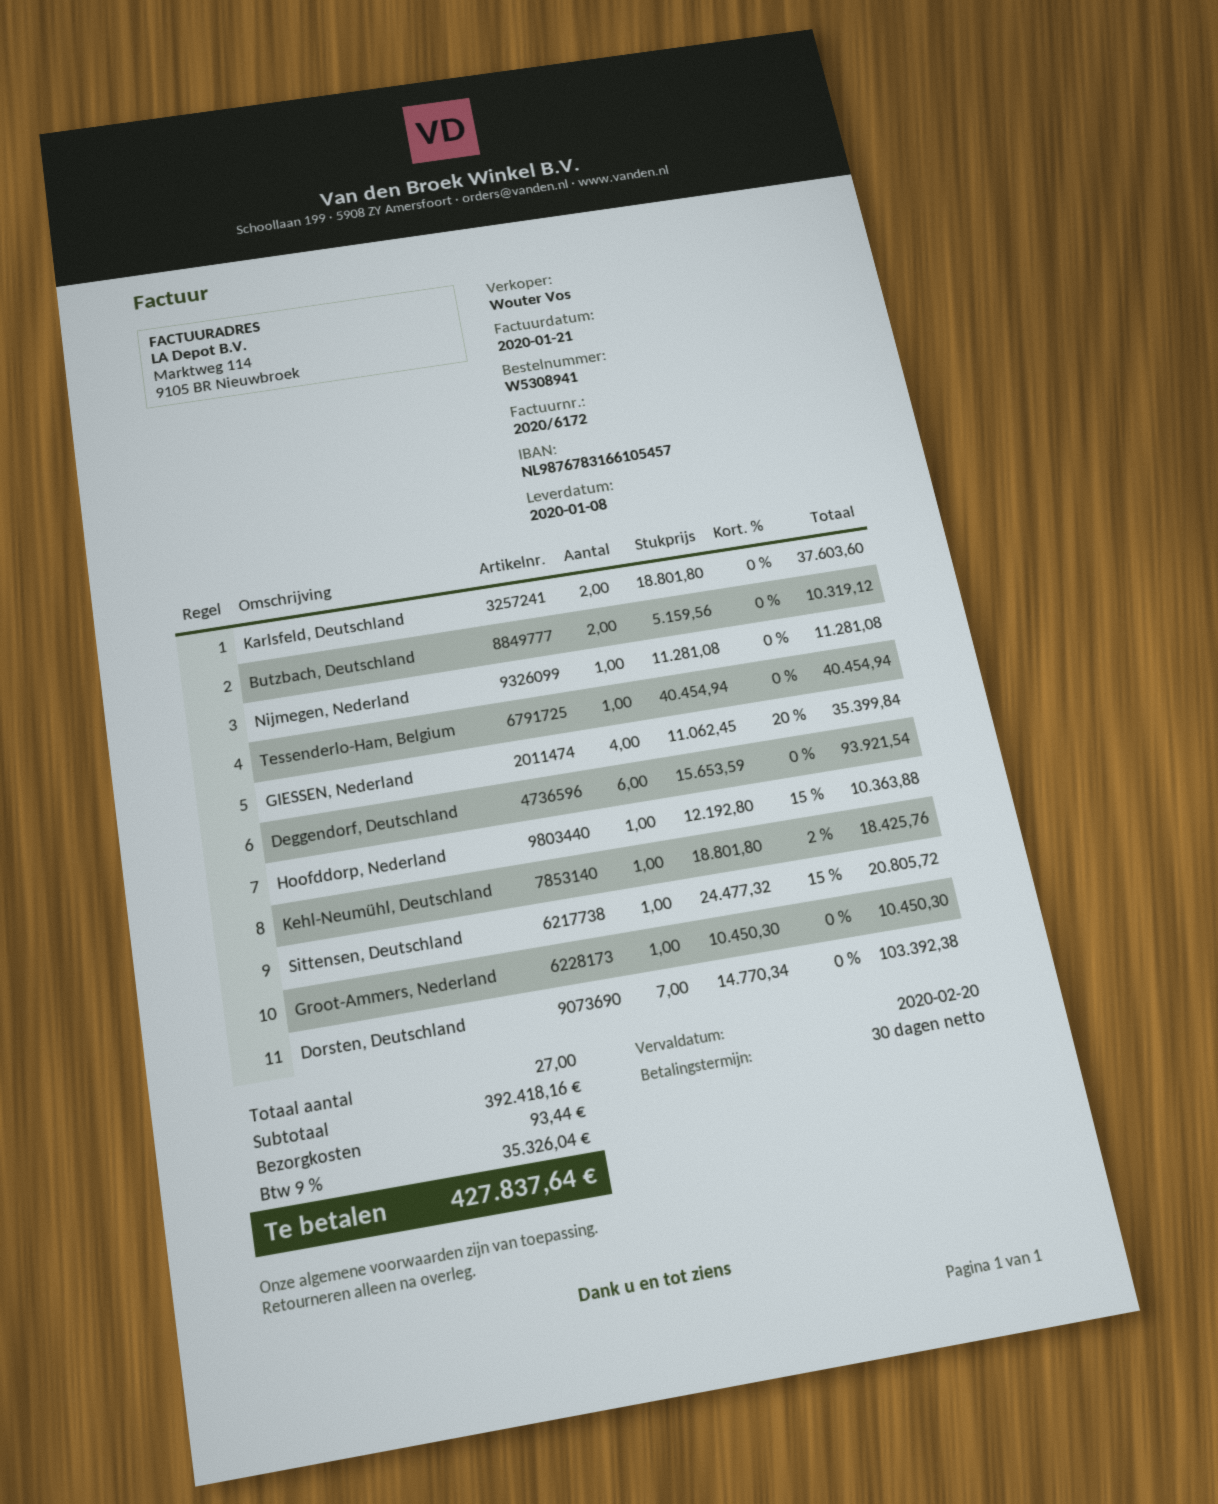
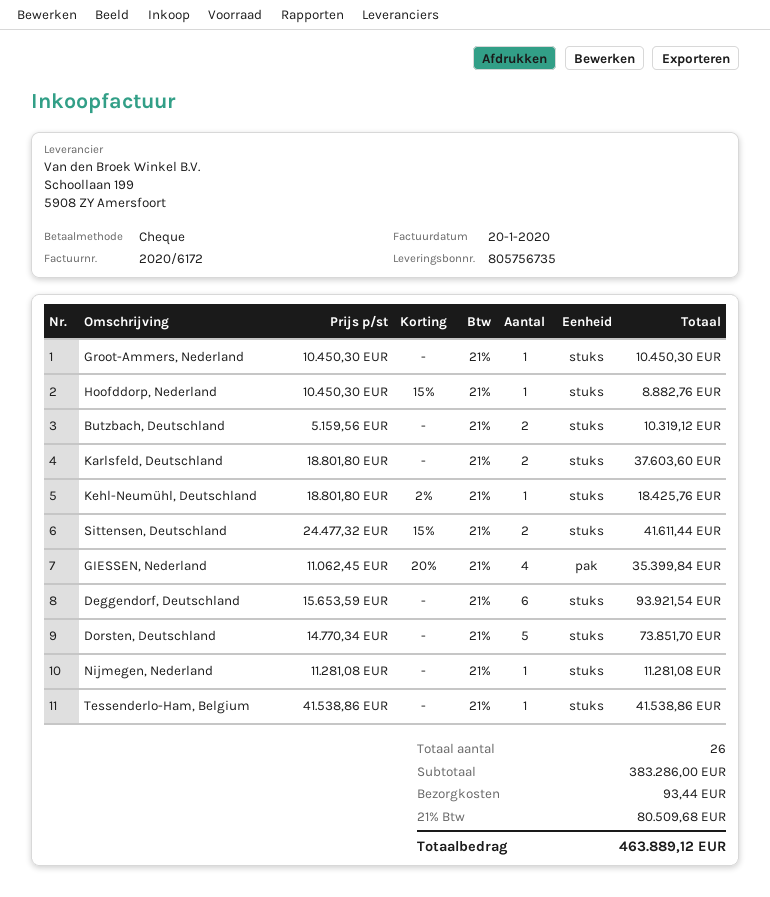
invoice date: 2020-01-21 -> 2020-01-20
Tessenderlo-Ham, Belgium: 1 x 40454.94 = 40454.94 -> 1 x 41538.86 = 41538.86
Hoofddorp, Nederland: 1 x 12192.80 - 15% = 10363.88 -> 1 x 10450.30 - 15% = 8882.76
Sittensen, Deutschland: 1 x 24477.32 - 15% = 20805.72 -> 2 x 24477.32 - 15% = 41611.44
Dorsten, Deutschland: 7 x 14770.34 = 103392.38 -> 5 x 14770.34 = 73851.70
total quantity: 27 -> 26
subtotal: 392418.16 -> 383286.00
tax: 9% = 35326.04 -> 21% = 80509.68
total: 427837.64 -> 463889.12

